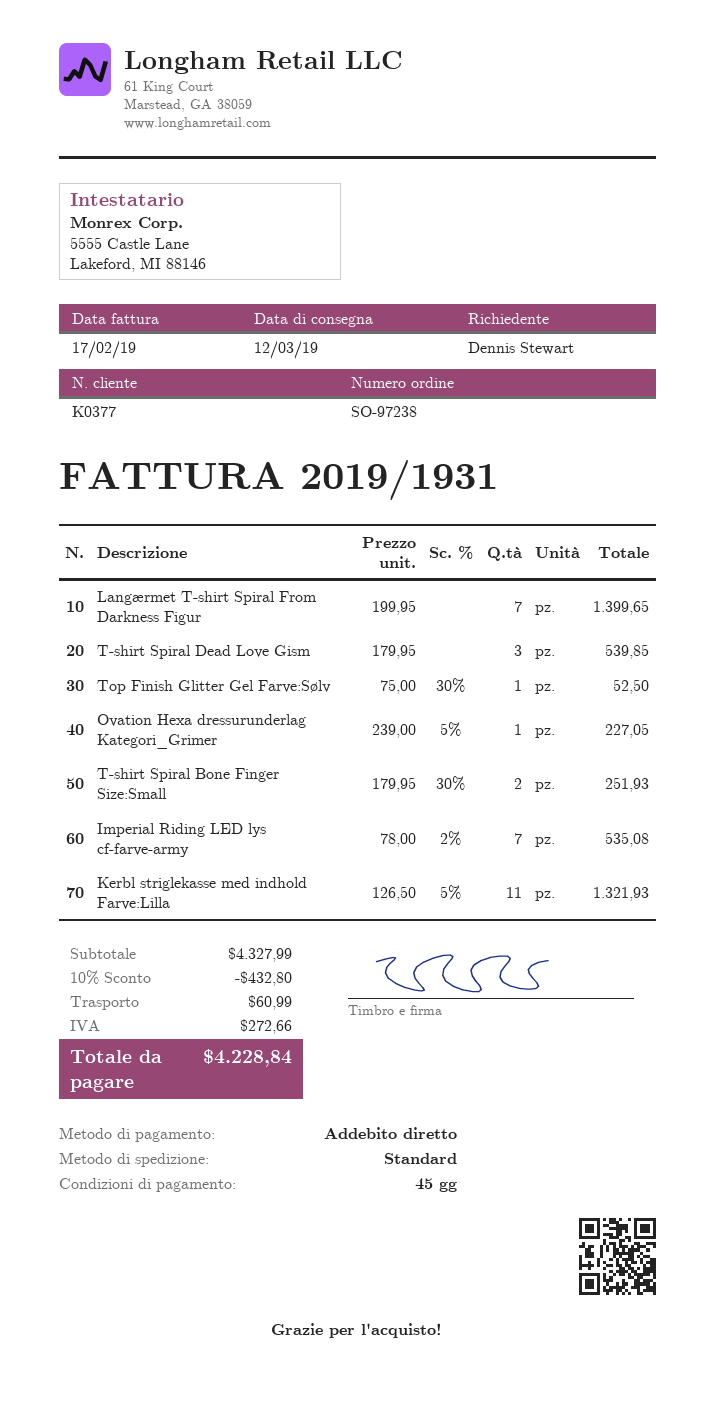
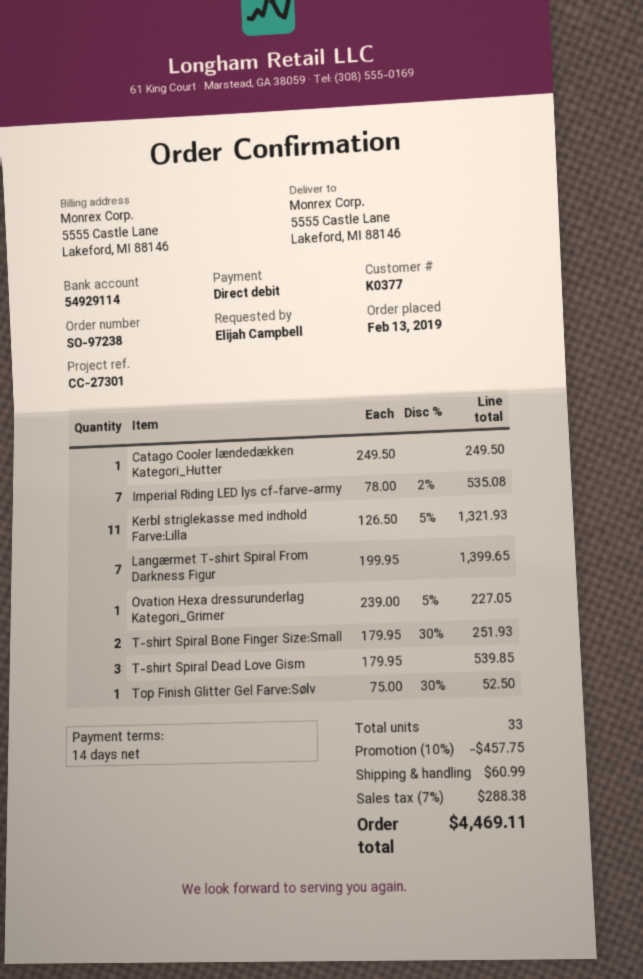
payment terms: 45 days -> 14 days
ordered by: Dennis Stewart -> Elijah Campbell
Catago Cooler lændedækken Kategori_Hutter: none -> 1 x 249.50 = 249.50
discount: 10% = 432.80 -> 10% = 457.75
tax: 272.66 -> 288.38
total: 4228.84 -> 4469.11

